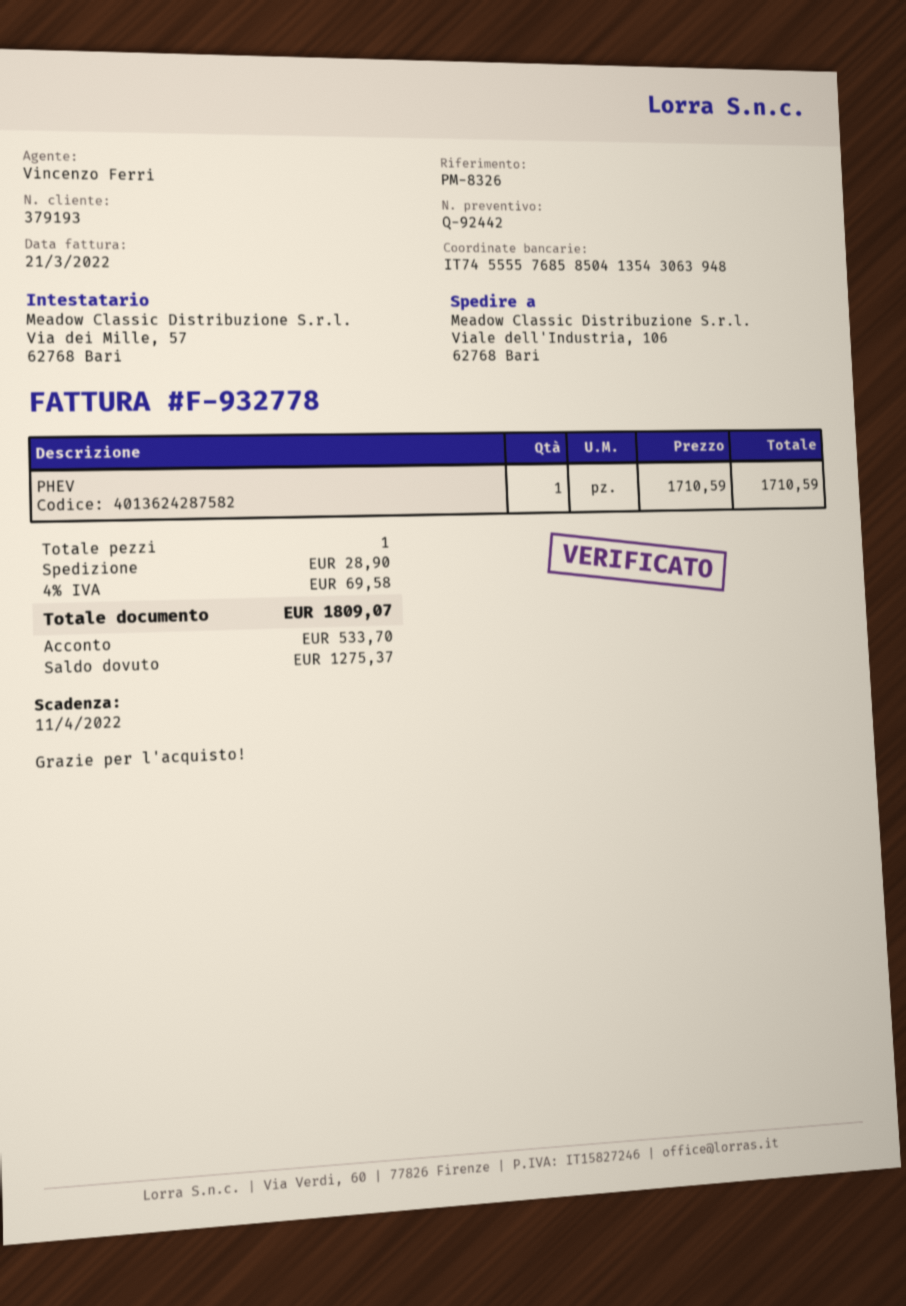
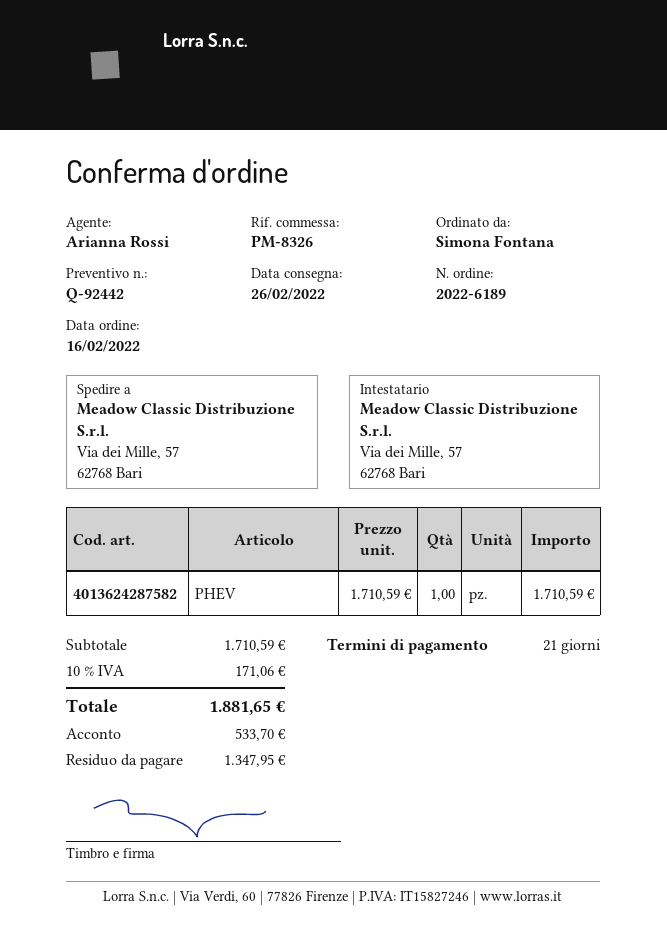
sales rep: Vincenzo Ferri -> Arianna Rossi
ship to: Viale dell'Industria, 106, 62768 Bari -> Via dei Mille, 57, 62768 Bari
shipping: 28.90 -> none
tax: 4% = 69.58 -> 10% = 171.06
total: 1809.07 -> 1881.65
balance: 1275.37 -> 1347.95

